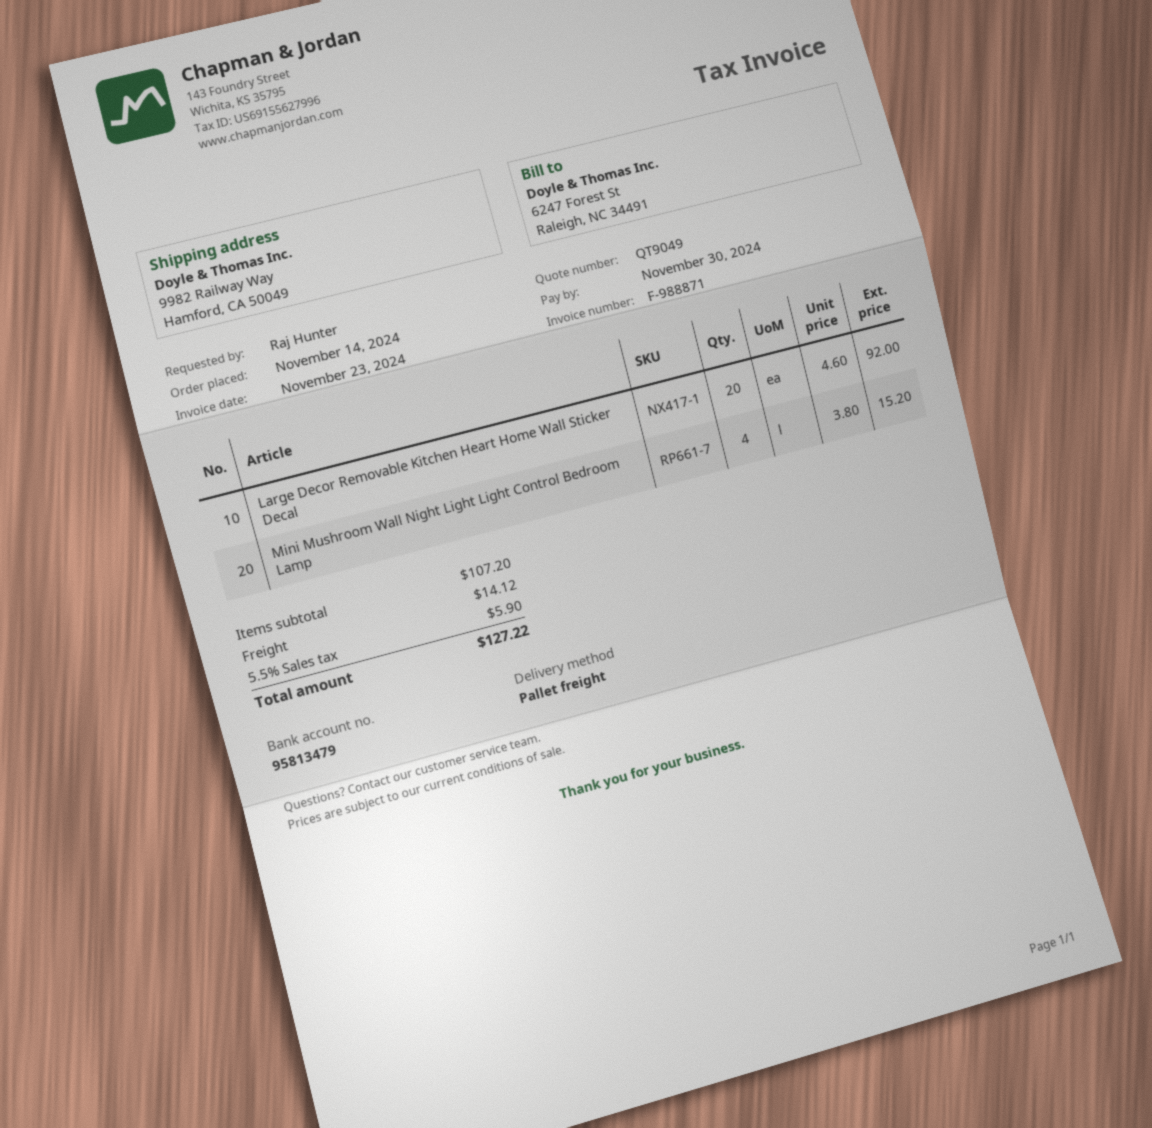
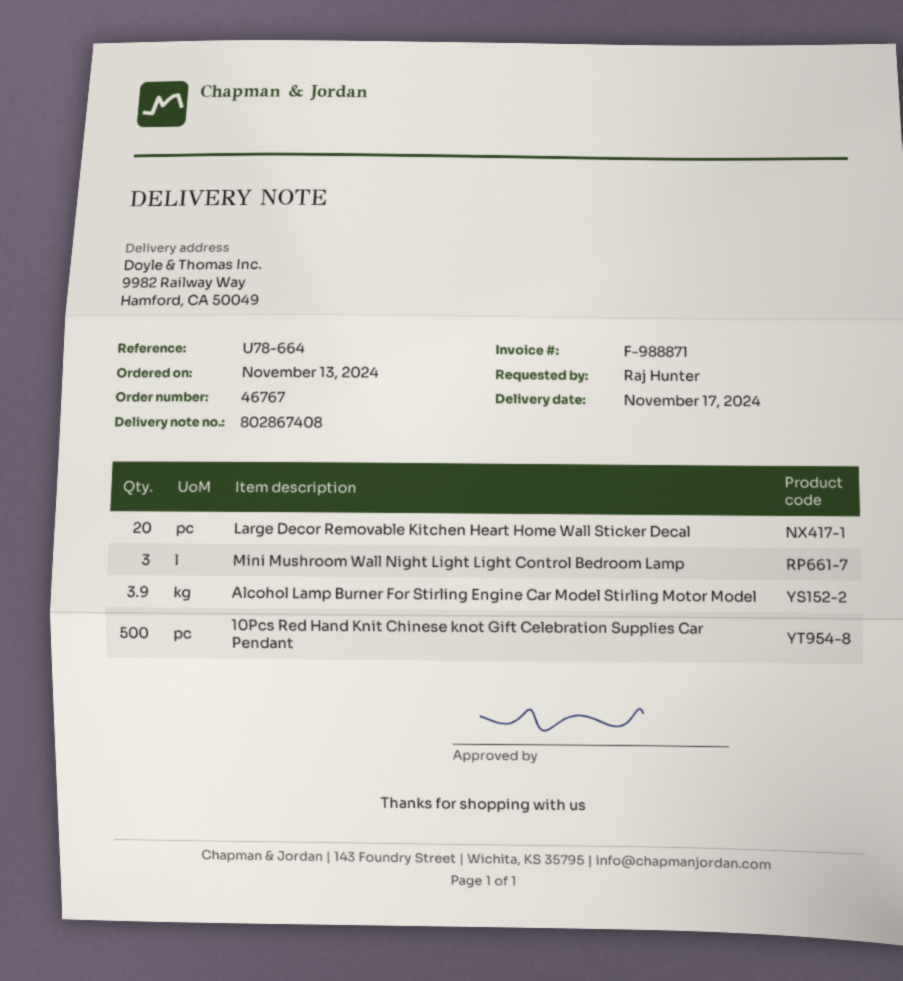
order date: 2024-11-14 -> 2024-11-13
Mini Mushroom Wall Night Light Light Control Bedroom Lamp: 4 -> 3
Alcohol Lamp Burner For Stirling Engine Car Model Stirling Motor Model: none -> 3.9
10Pcs Red Hand Knit Chinese knot Gift Celebration Supplies Car Pendant: none -> 500

